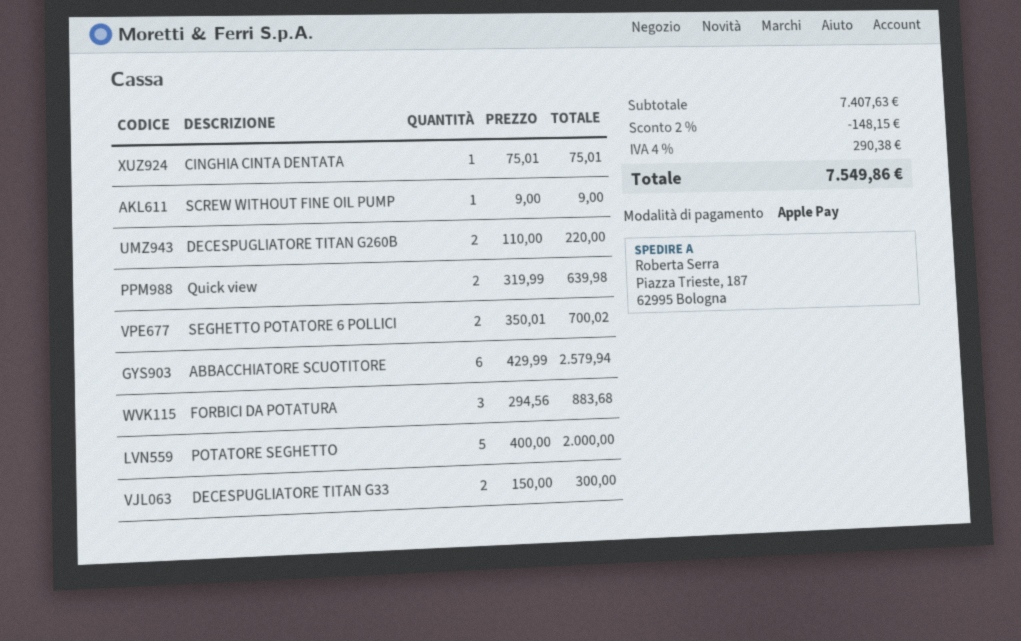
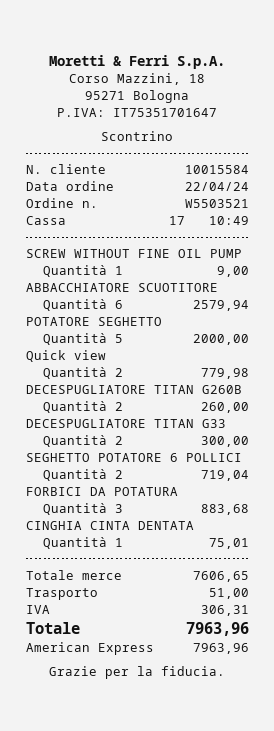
payment method: Apple Pay -> American Express
DECESPUGLIATORE TITAN G260B: 2 for 220.00 -> 2 for 260.00
Quick view: 2 for 639.98 -> 2 for 779.98
SEGHETTO POTATORE 6 POLLICI: 2 for 700.02 -> 2 for 719.04
subtotal: 7407.63 -> 7606.65
discount: 2% = 148.15 -> none
shipping: none -> 51.00
tax: 290.38 -> 306.31
total: 7549.86 -> 7963.96

